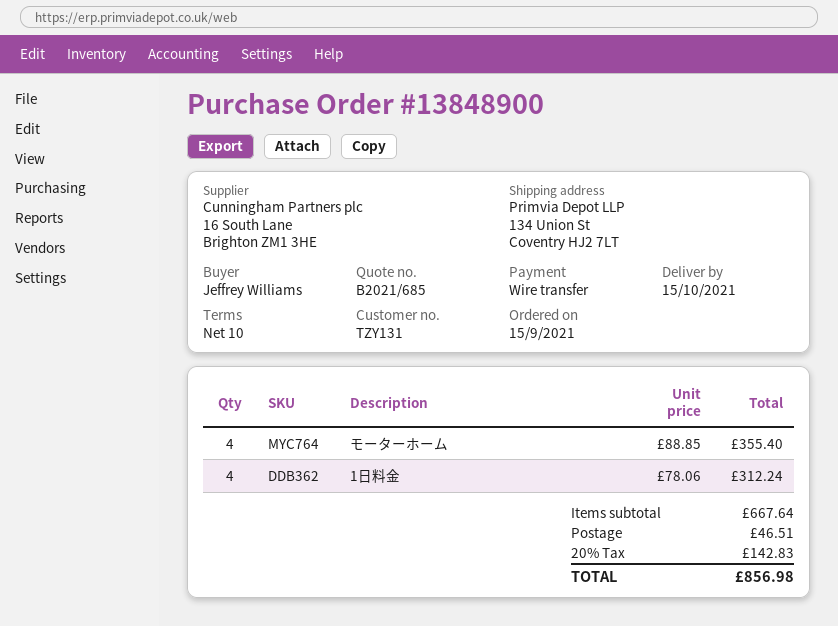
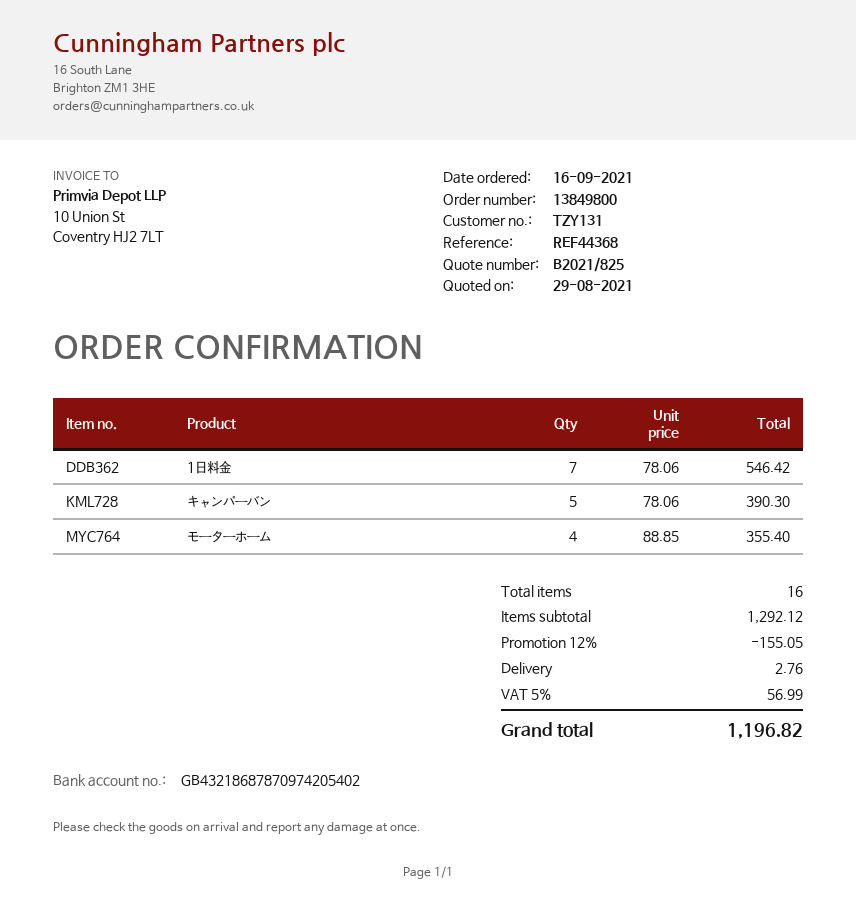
quote number: B2021/685 -> B2021/825
order number: 13848900 -> 13849800
order date: 2021-09-15 -> 2021-09-16
1日料金: 4 x 78.06 = 312.24 -> 7 x 78.06 = 546.42
キャンパーバン: none -> 5 x 78.06 = 390.30
subtotal: 667.64 -> 1292.12
discount: none -> 12% = 155.05
shipping: 46.51 -> 2.76
tax: 20% = 142.83 -> 5% = 56.99
total: 856.98 -> 1196.82

